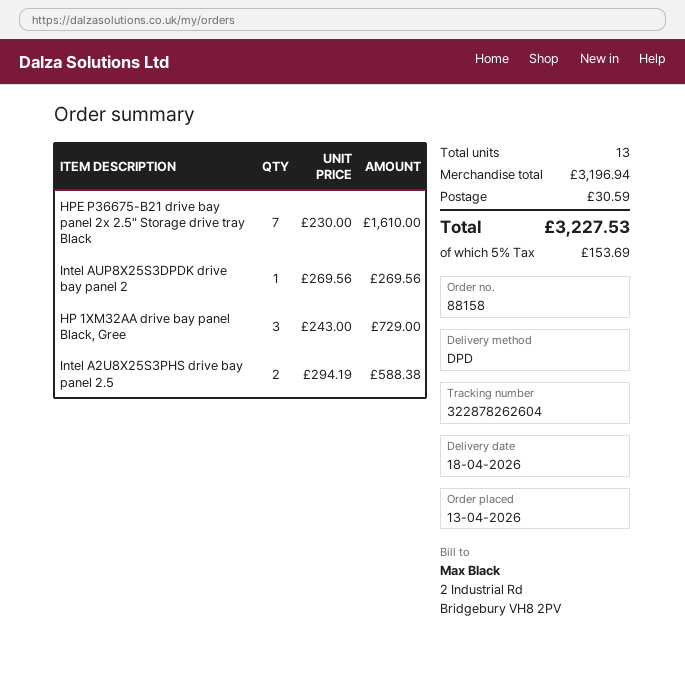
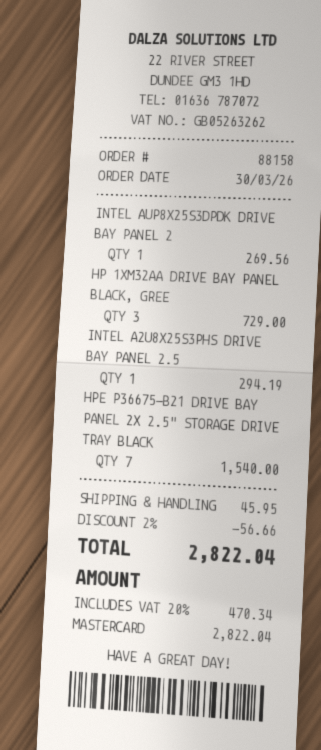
order date: 2026-04-13 -> 2026-03-30
HPE P36675-B21 drive bay panel 2x 2.5" Storage drive tray Black: 7 for 1610.00 -> 7 for 1540.00
Intel A2U8X25S3PHS drive bay panel 2.5: 2 for 588.38 -> 1 for 294.19
discount: none -> 2% = 56.66
shipping: 30.59 -> 45.95
tax: 5% = 153.69 -> 20% = 470.34
total: 3227.53 -> 2822.04

